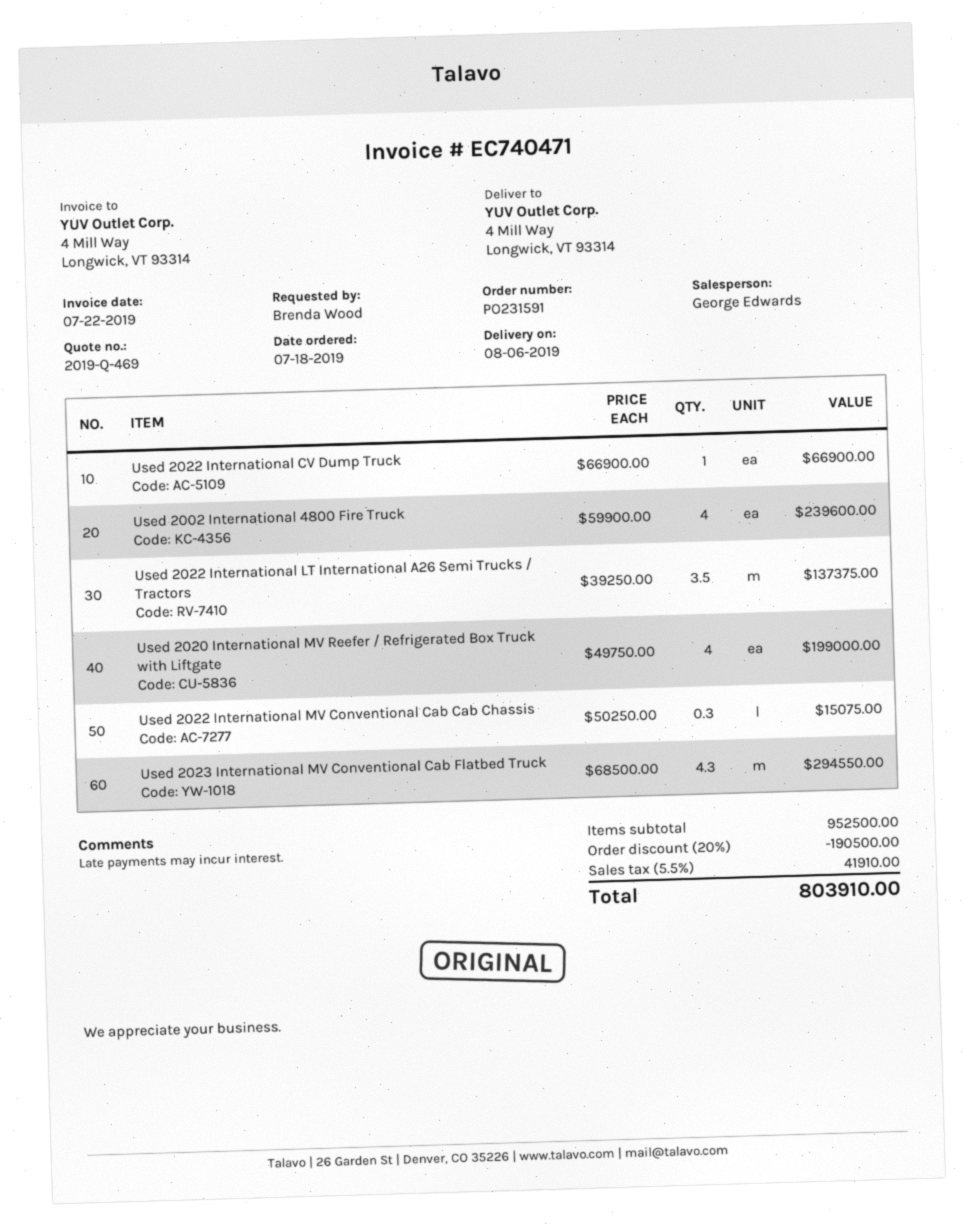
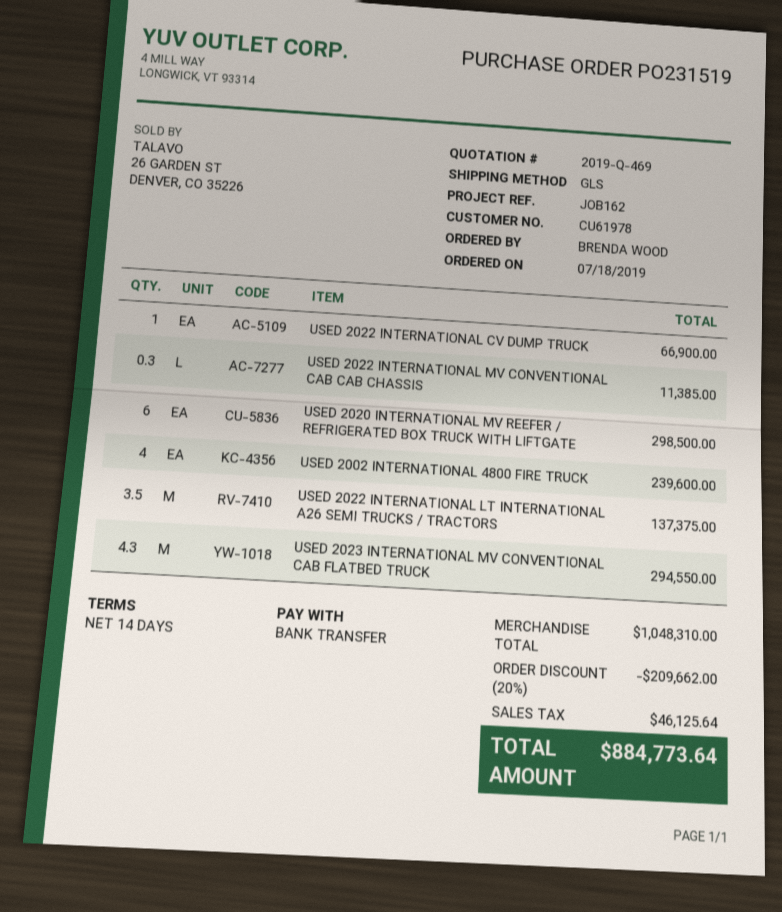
order number: PO231591 -> PO231519
Used 2020 International MV Reefer / Refrigerated Box Truck with Liftgate: 4 for 199000.00 -> 6 for 298500.00
Used 2022 International MV Conventional Cab Cab Chassis: 0.3 for 15075.00 -> 0.3 for 11385.00
subtotal: 952500.00 -> 1048310.00
discount: 20% = 190500.00 -> 20% = 209662.00
tax: 41910.00 -> 46125.64
total: 803910.00 -> 884773.64

